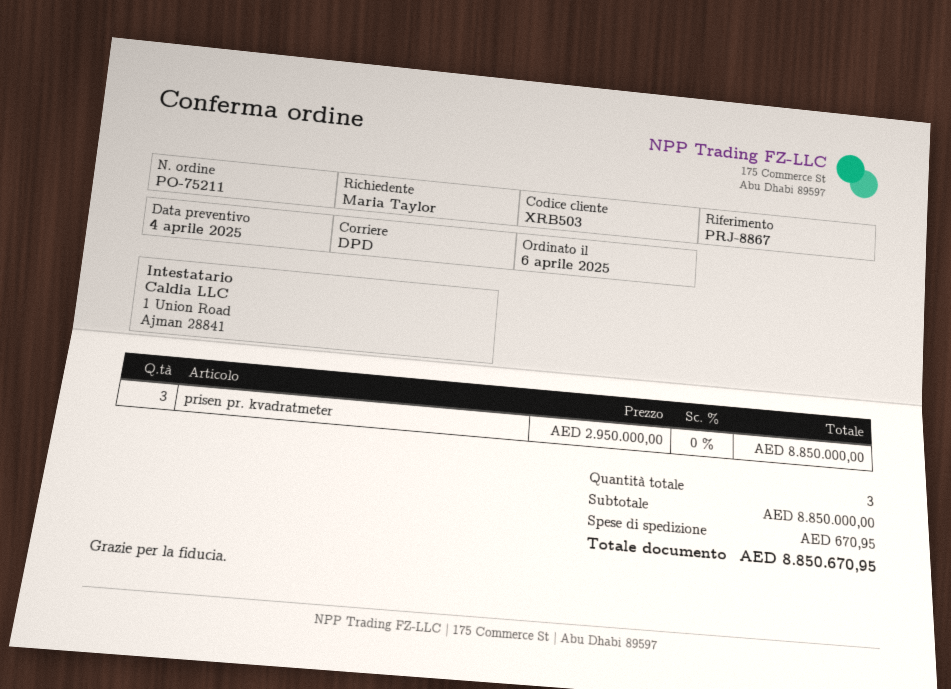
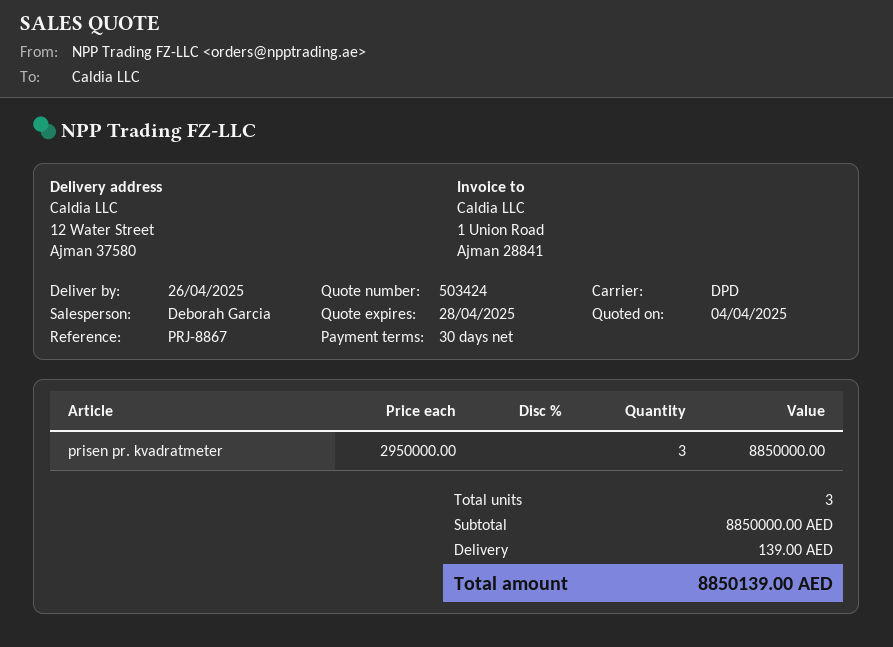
shipping: 670.95 -> 139.00
total: 8850670.95 -> 8850139.00

